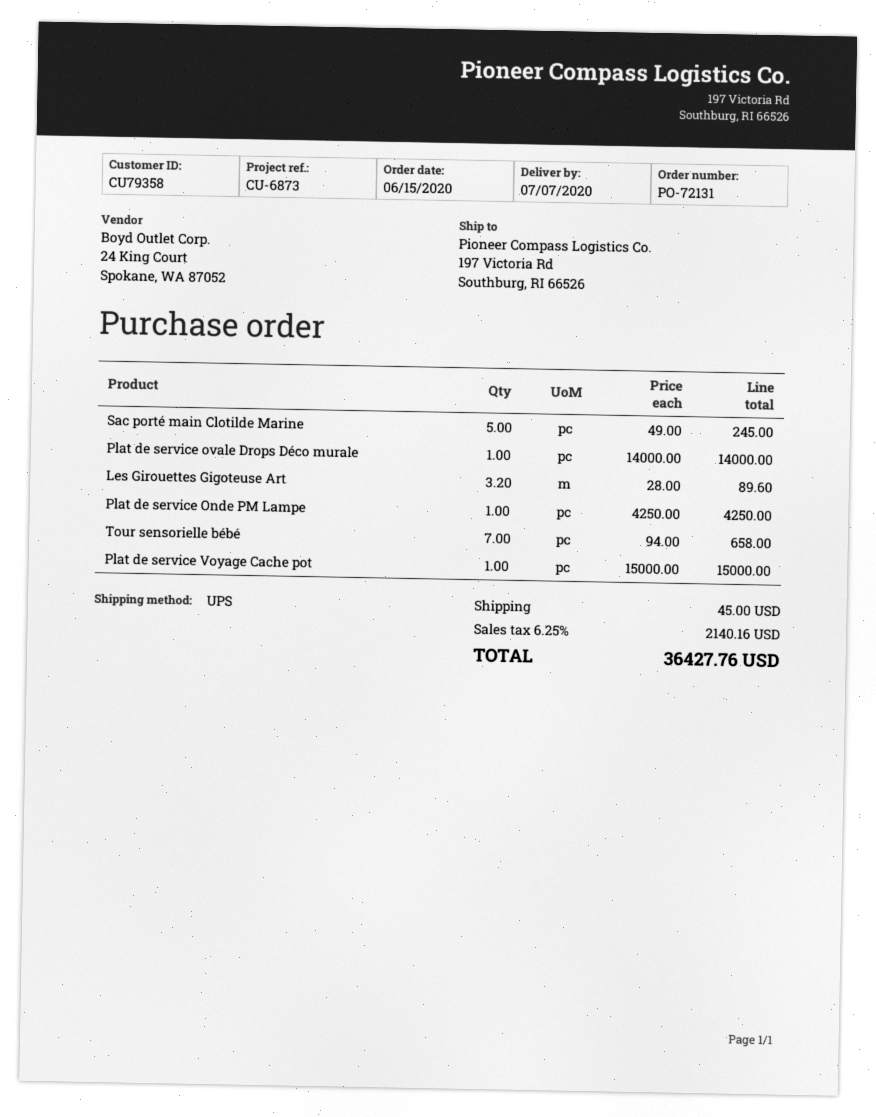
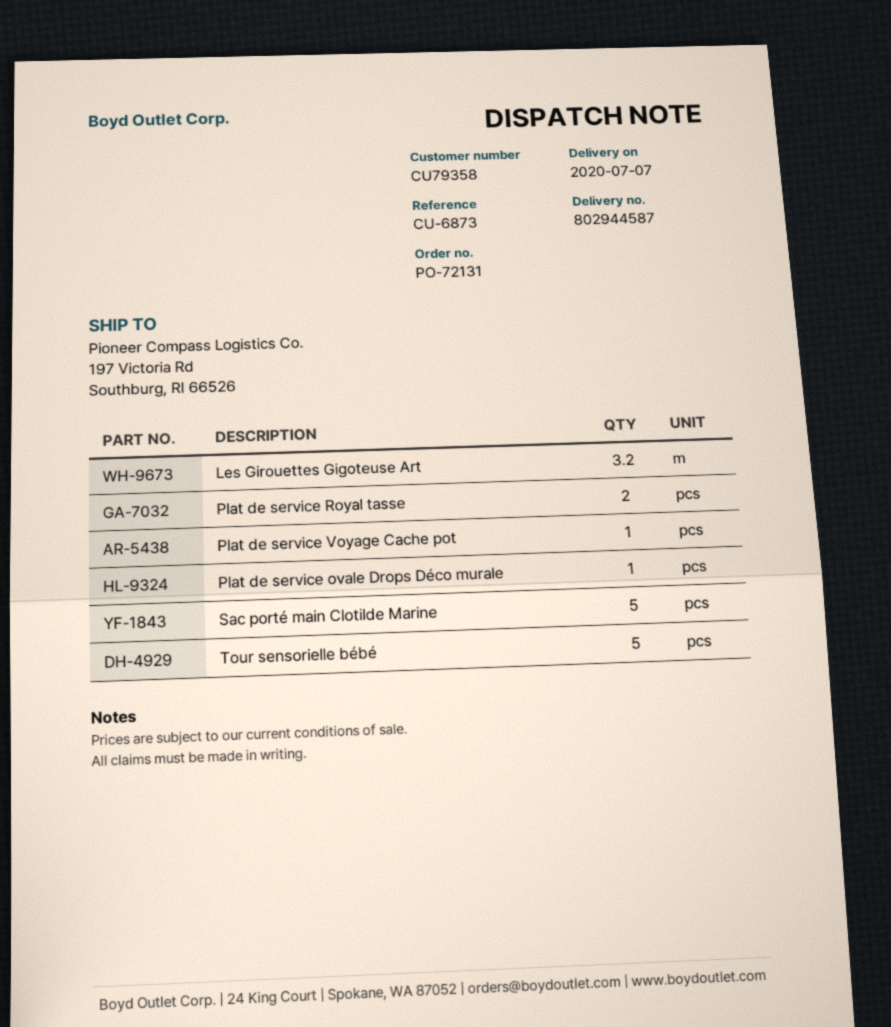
Plat de service Onde PM Lampe: 1 -> none
Tour sensorielle bébé: 7 -> 5
Plat de service Royal tasse: none -> 2

